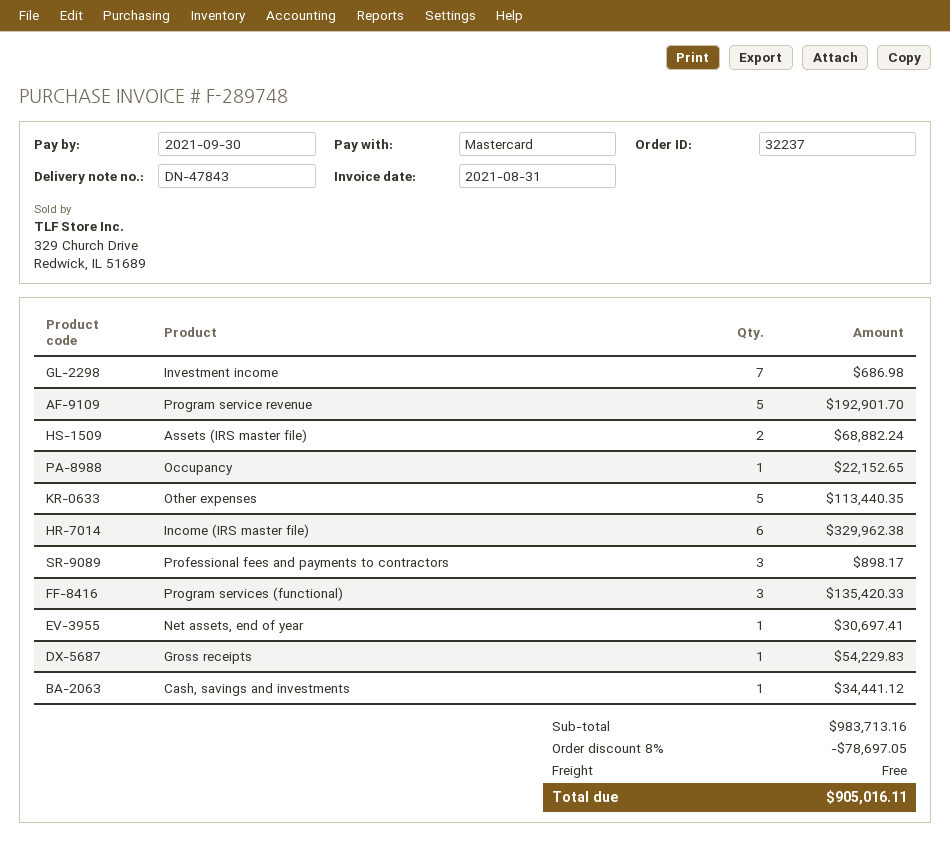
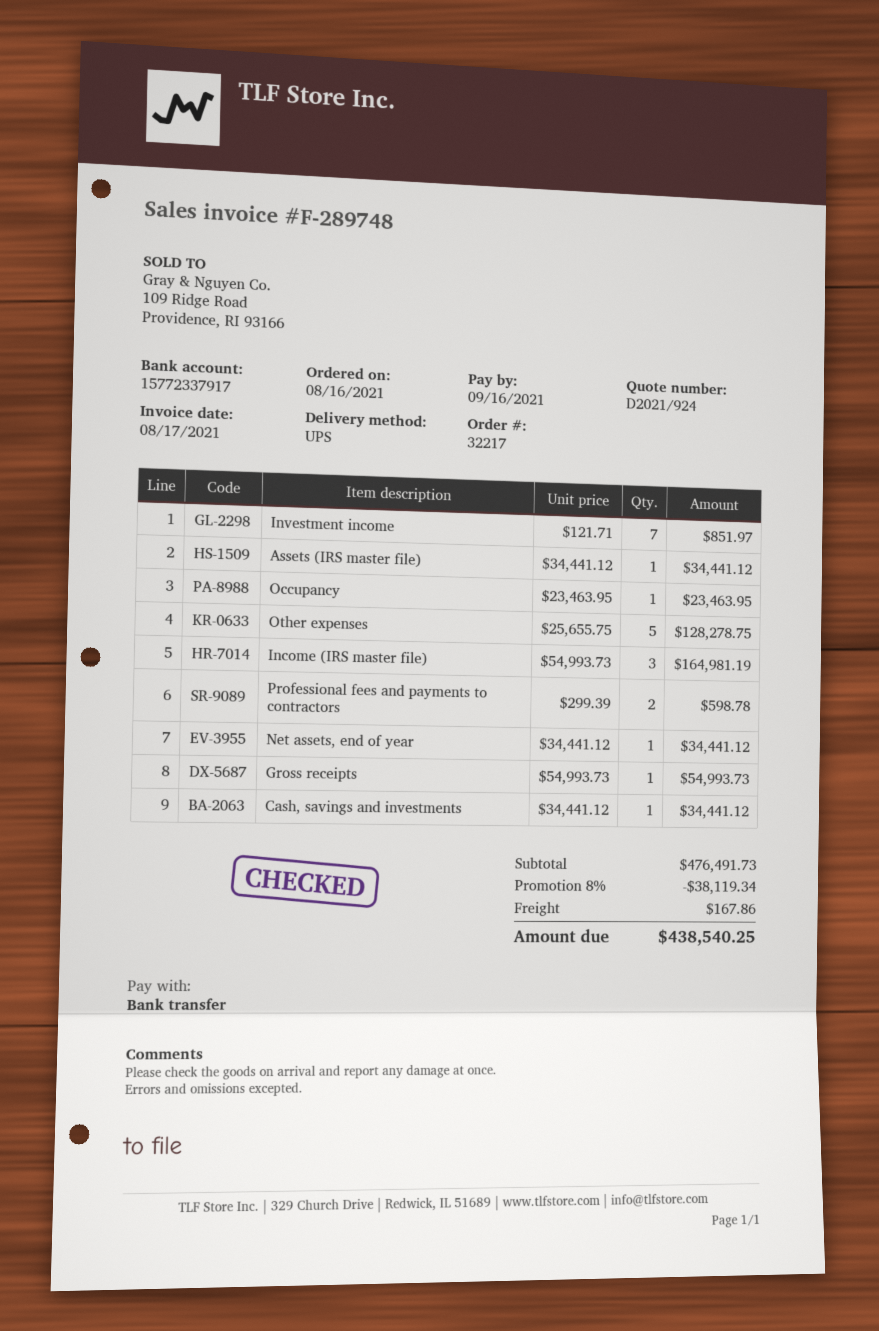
order number: 32237 -> 32217
invoice date: 2021-08-31 -> 2021-08-17
due date: 2021-09-30 -> 2021-09-16
payment method: Mastercard -> bank transfer
Investment income: 7 for 686.98 -> 7 for 851.97
Program service revenue: 5 for 192901.70 -> none
Assets (IRS master file): 2 for 68882.24 -> 1 for 34441.12
Occupancy: 1 for 22152.65 -> 1 for 23463.95
Other expenses: 5 for 113440.35 -> 5 for 128278.75
Income (IRS master file): 6 for 329962.38 -> 3 for 164981.19
Professional fees and payments to contractors: 3 for 898.17 -> 2 for 598.78
Program services (functional): 3 for 135420.33 -> none
Net assets, end of year: 1 for 30697.41 -> 1 for 34441.12
Gross receipts: 1 for 54229.83 -> 1 for 54993.73
subtotal: 983713.16 -> 476491.73
discount: 8% = 78697.05 -> 8% = 38119.34
shipping: 0.00 -> 167.86
total: 905016.11 -> 438540.25

